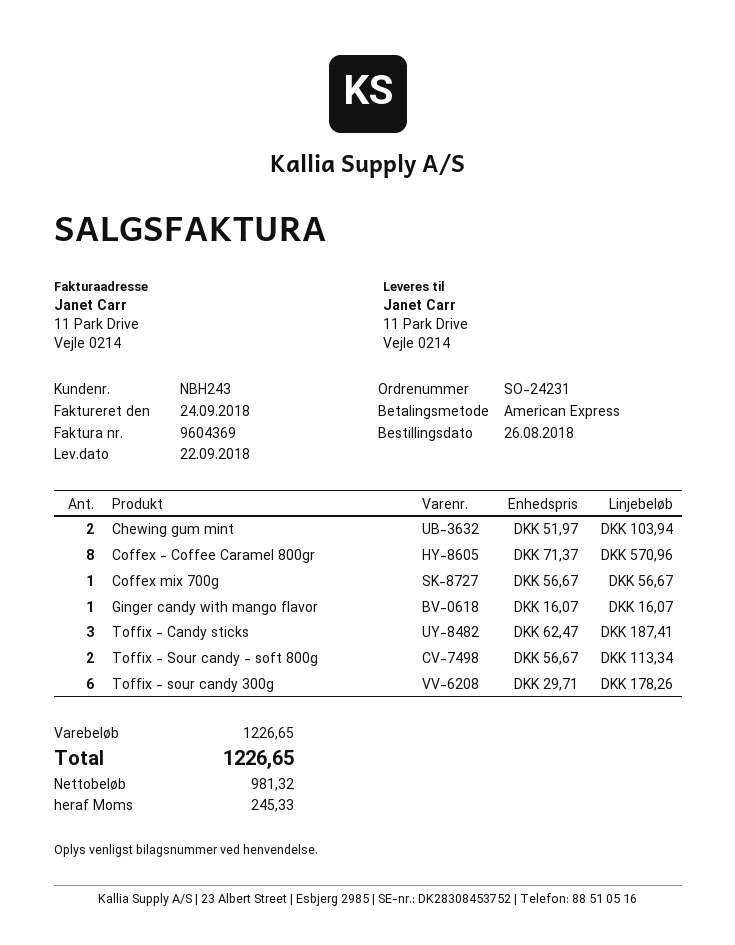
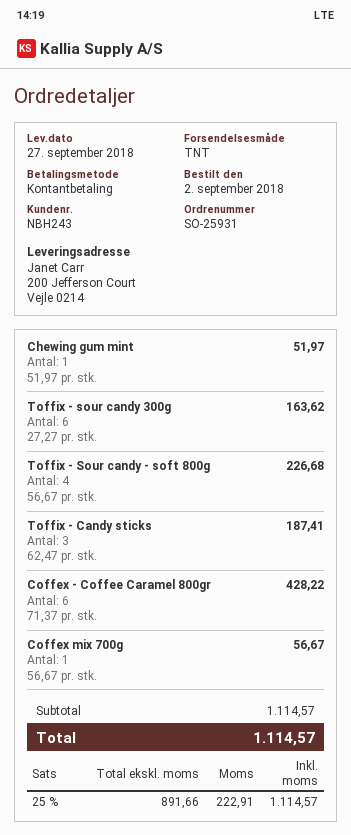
order number: SO-24231 -> SO-25931
order date: 2018-08-26 -> 2018-09-02
delivery date: 2018-09-22 -> 2018-09-27
payment method: American Express -> cash
ship to: 11 Park Drive, Vejle 0214 -> 200 Jefferson Court, Vejle 0214
Chewing gum mint: 2 x 51.97 = 103.94 -> 1 x 51.97 = 51.97
Coffex - Coffee Caramel 800gr: 8 x 71.37 = 570.96 -> 6 x 71.37 = 428.22
Ginger candy with mango flavor: 1 x 16.07 = 16.07 -> none
Toffix - Sour candy - soft 800g: 2 x 56.67 = 113.34 -> 4 x 56.67 = 226.68
Toffix - sour candy 300g: 6 x 29.71 = 178.26 -> 6 x 27.27 = 163.62
subtotal: 1226.65 -> 1114.57
net: 981.32 -> 891.66
tax: 245.33 -> 222.91
total: 1226.65 -> 1114.57

